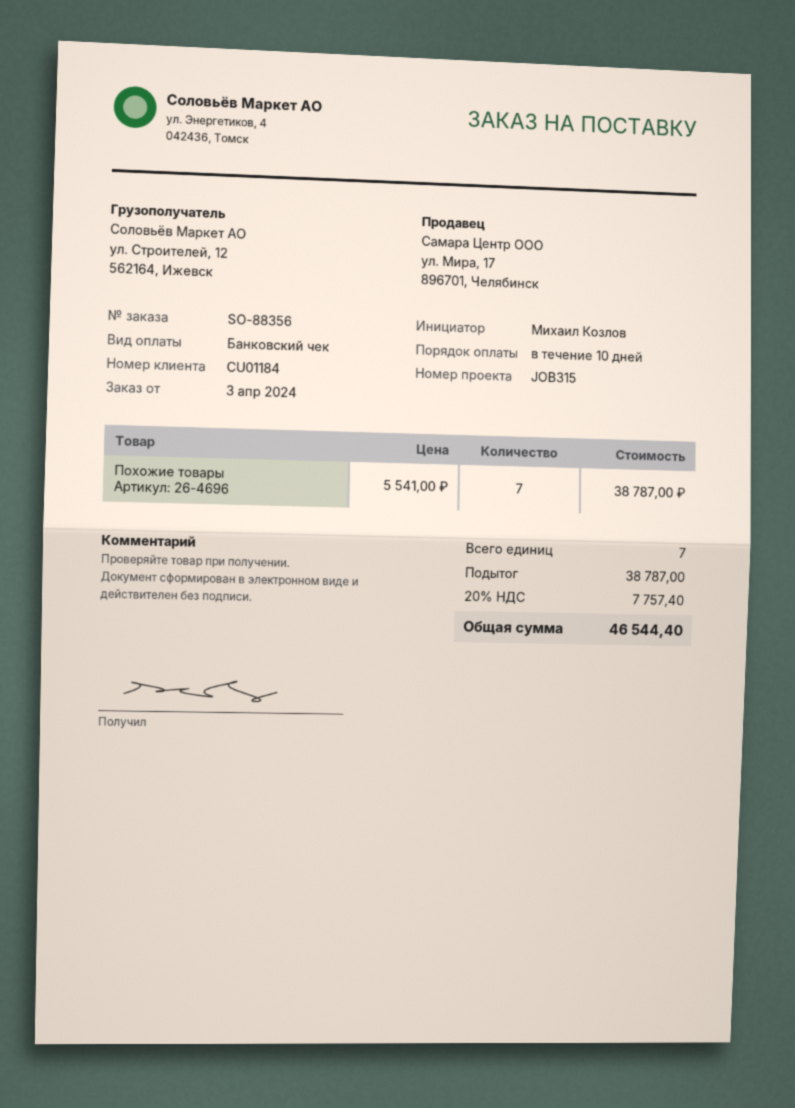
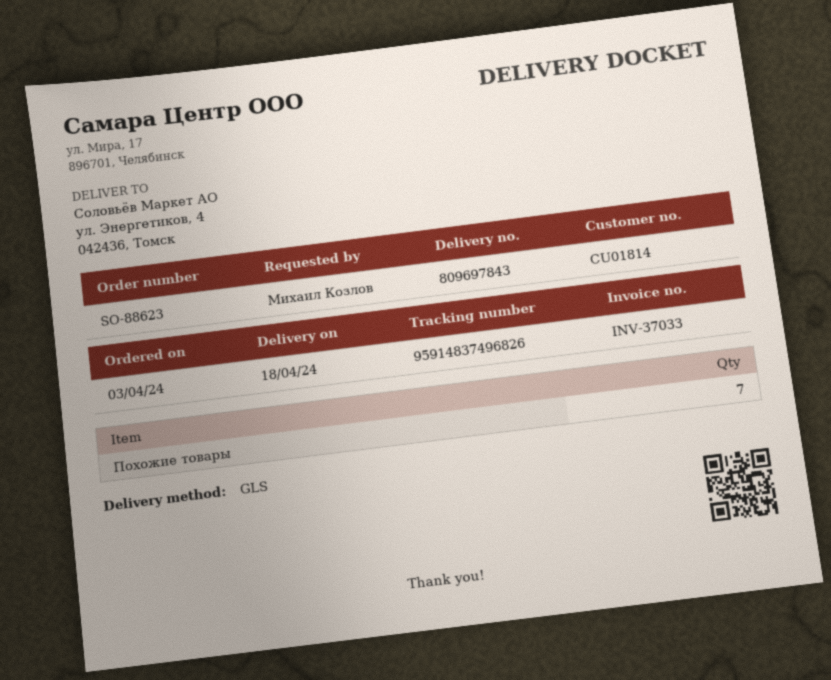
order number: SO-88356 -> SO-88623
customer number: CU01184 -> CU01814
ship to: ул. Строителей, 12, 562164, Ижевск -> ул. Энергетиков, 4, 042436, Томск

